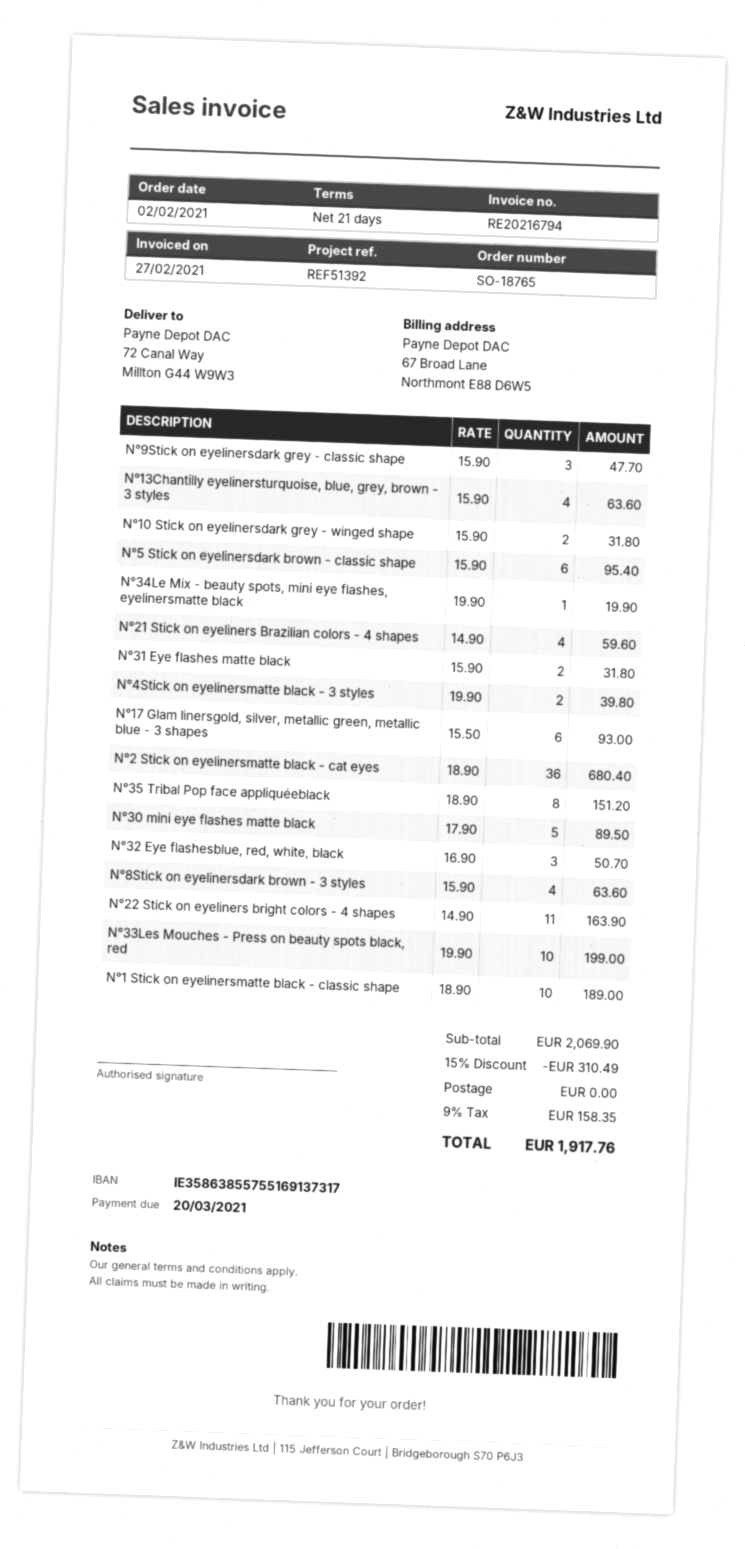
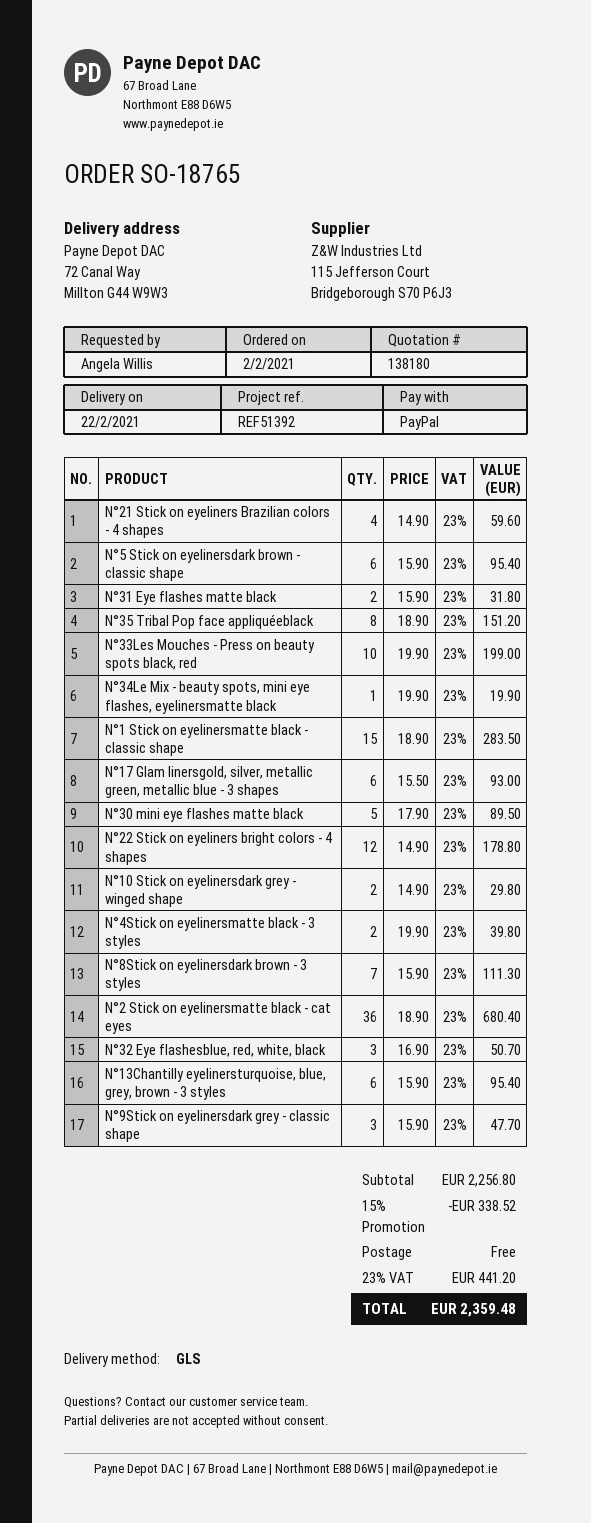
N°13Chantilly eyelinersturquoise, blue, grey, brown - 3 styles: 4 x 15.90 = 63.60 -> 6 x 15.90 = 95.40
N°10 Stick on eyelinersdark grey - winged shape: 2 x 15.90 = 31.80 -> 2 x 14.90 = 29.80
N°8Stick on eyelinersdark brown - 3 styles: 4 x 15.90 = 63.60 -> 7 x 15.90 = 111.30
N°22 Stick on eyeliners bright colors - 4 shapes: 11 x 14.90 = 163.90 -> 12 x 14.90 = 178.80
N°1 Stick on eyelinersmatte black - classic shape: 10 x 18.90 = 189.00 -> 15 x 18.90 = 283.50
subtotal: 2069.90 -> 2256.80
discount: 15% = 310.49 -> 15% = 338.52
tax: 9% = 158.35 -> 23% = 441.20
total: 1917.76 -> 2359.48

